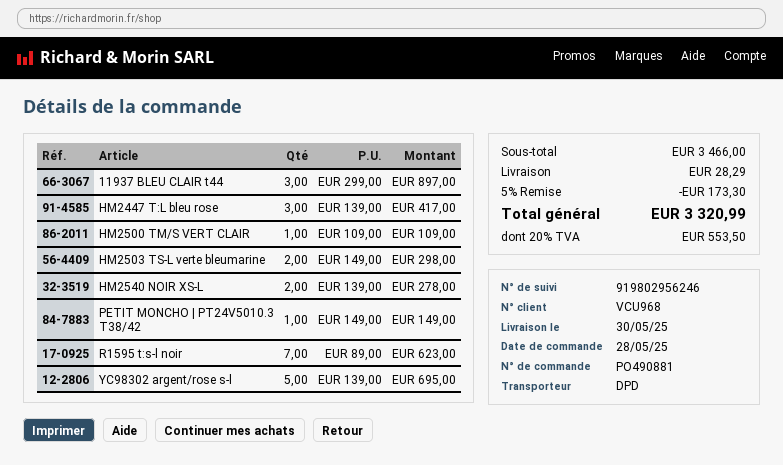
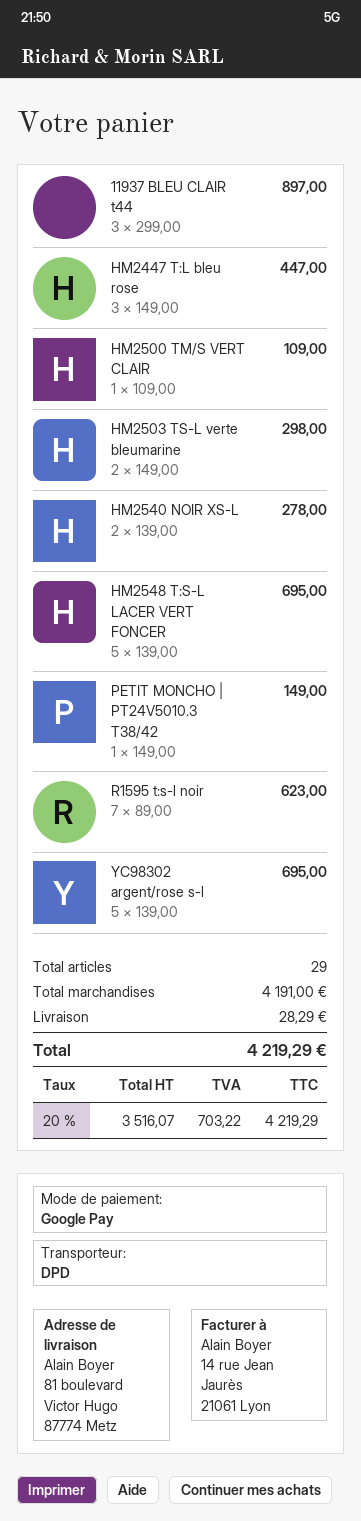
HM2447 T:L bleu rose: 3 x 139.00 = 417.00 -> 3 x 149.00 = 447.00
HM2548 T:S-L LACER VERT FONCER: none -> 5 x 139.00 = 695.00
subtotal: 3466.00 -> 4191.00
discount: 5% = 173.30 -> none
tax: 20% = 553.50 -> 20% = 703.22
total: 3320.99 -> 4219.29

